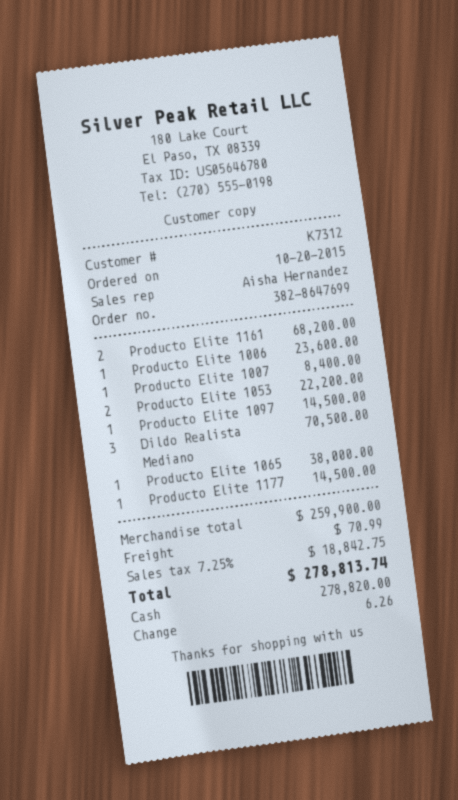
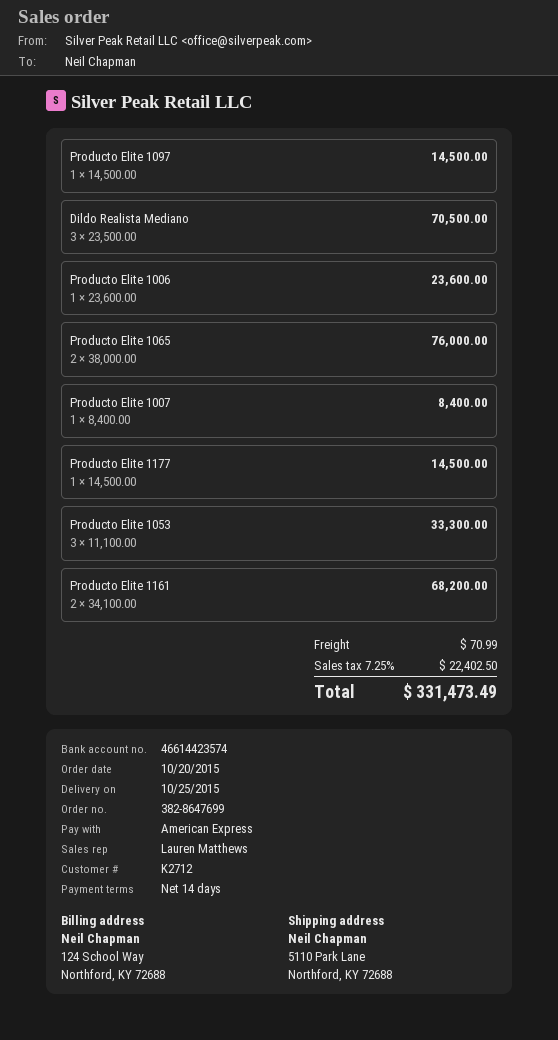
customer number: K7312 -> K2712
sales rep: Aisha Hernandez -> Lauren Matthews
payment method: cash -> American Express
Producto Elite 1053: 2 for 22200.00 -> 3 for 33300.00
Producto Elite 1065: 1 for 38000.00 -> 2 for 76000.00
tax: 7.25% = 18842.75 -> 7.25% = 22402.50
total: 278813.74 -> 331473.49

